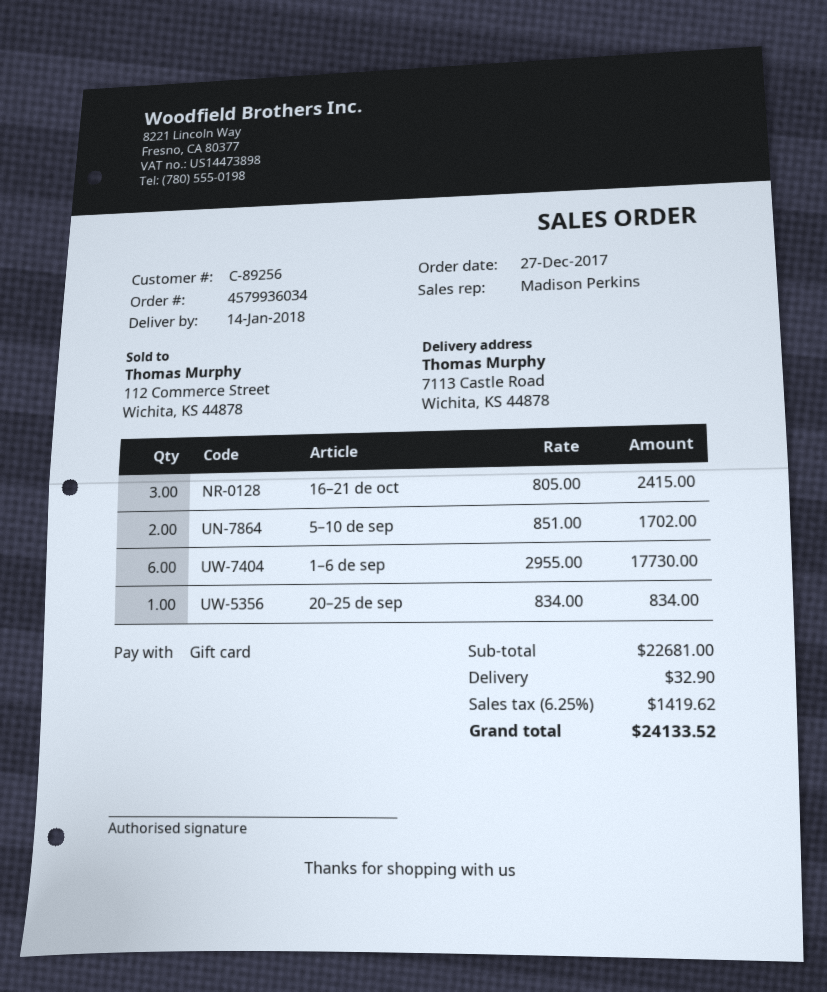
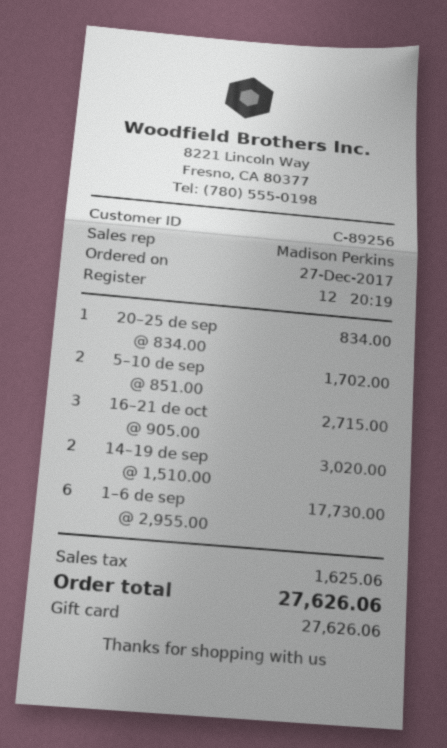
16–21 de oct: 3 x 805.00 = 2415.00 -> 3 x 905.00 = 2715.00
14–19 de sep: none -> 2 x 1510.00 = 3020.00
shipping: 32.90 -> none
tax: 1419.62 -> 1625.06
total: 24133.52 -> 27626.06

